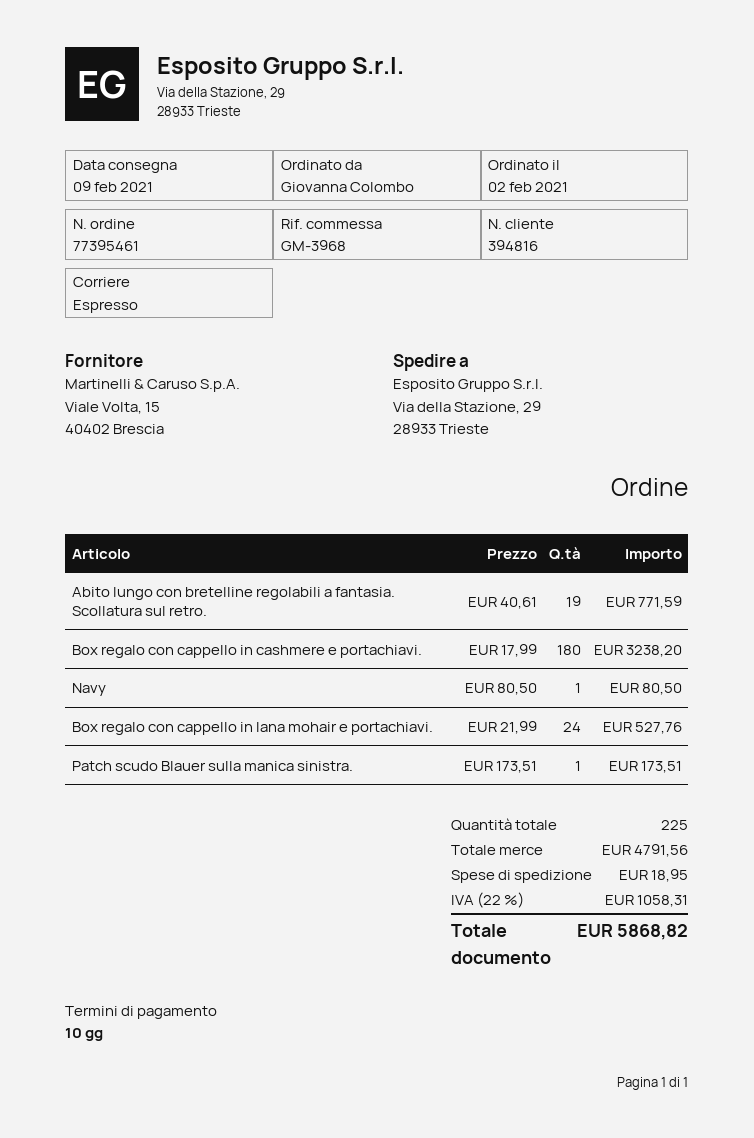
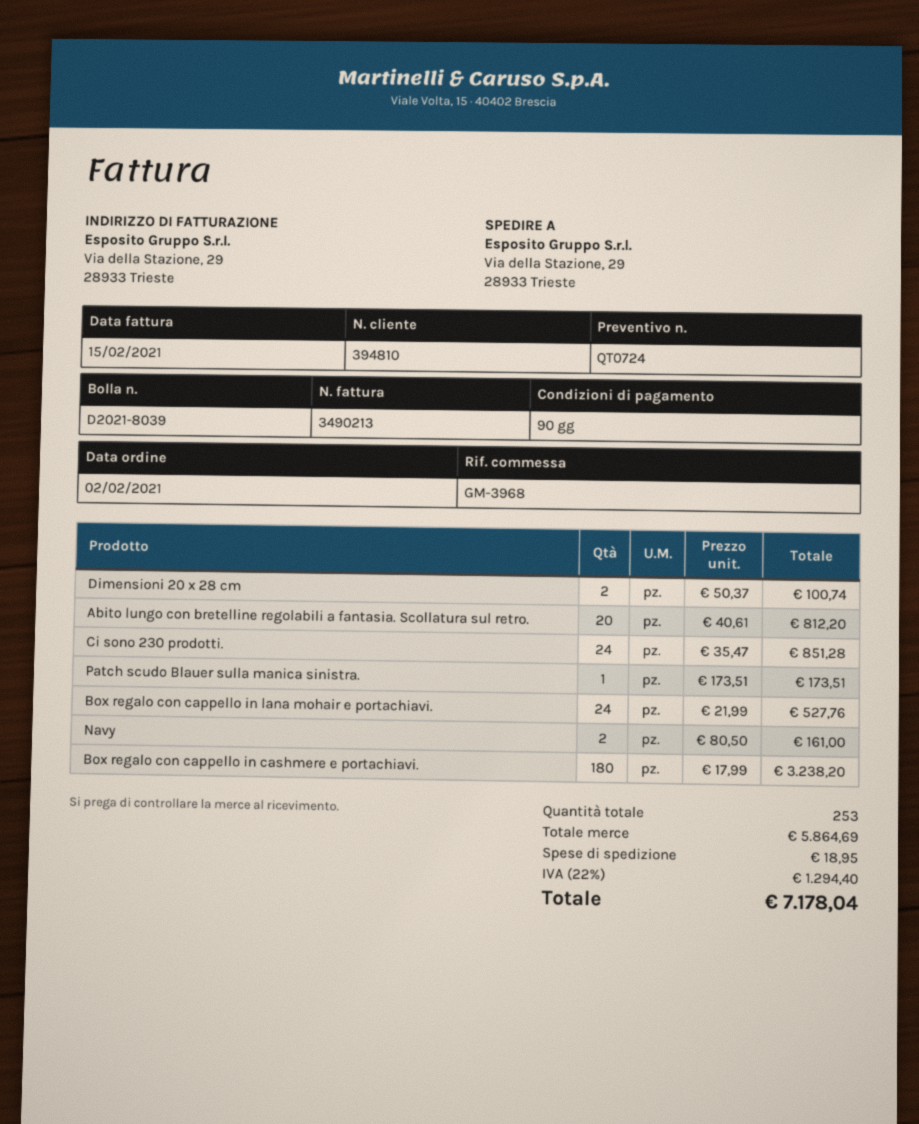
payment terms: 10 days -> 90 days
customer number: 394816 -> 394810
Abito lungo con bretelline regolabili a fantasia. Scollatura sul retro.: 19 x 40.61 = 771.59 -> 20 x 40.61 = 812.20
Navy: 1 x 80.50 = 80.50 -> 2 x 80.50 = 161.00
Dimensioni 20 x 28 cm: none -> 2 x 50.37 = 100.74
Ci sono 230 prodotti.: none -> 24 x 35.47 = 851.28
total quantity: 225 -> 253
subtotal: 4791.56 -> 5864.69
tax: 22% = 1058.31 -> 22% = 1294.40
total: 5868.82 -> 7178.04

